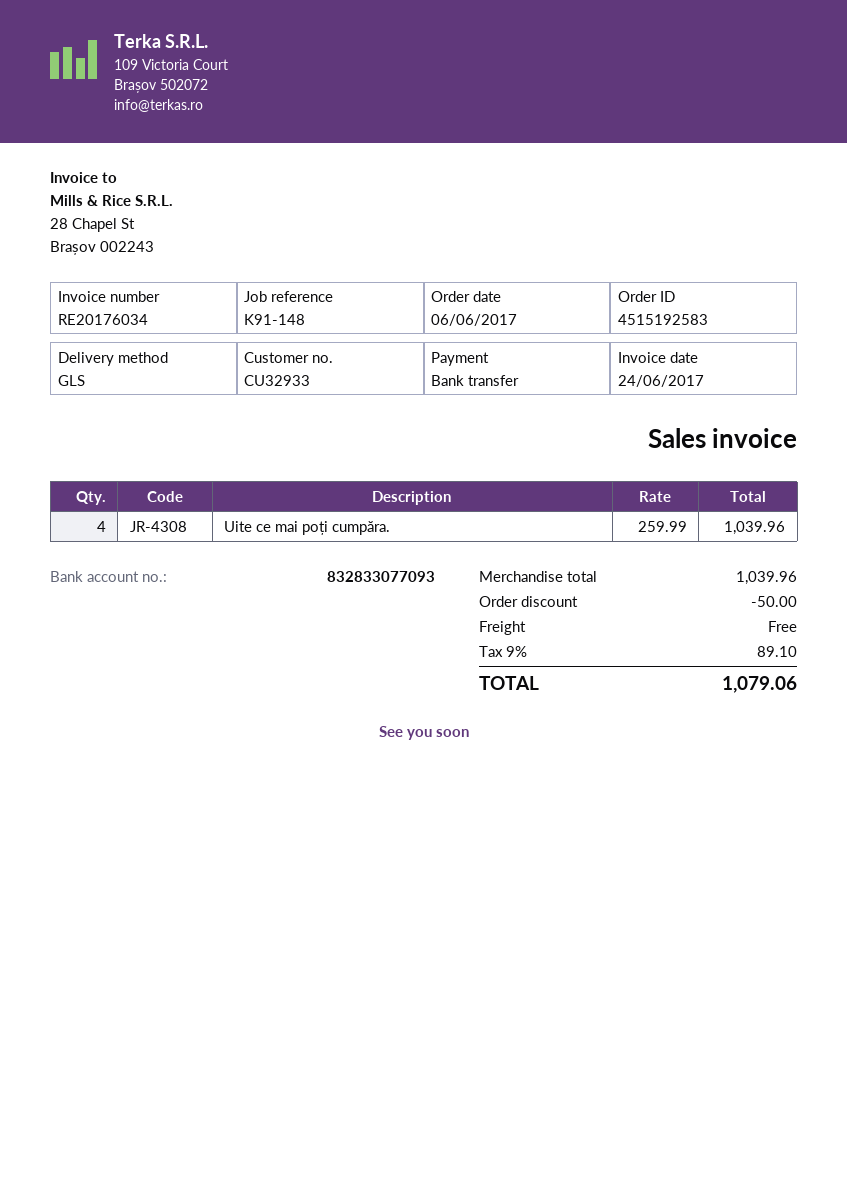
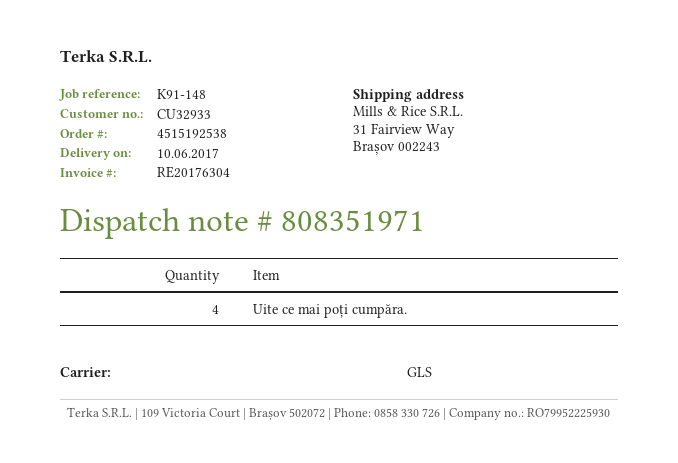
order number: 4515192583 -> 4515192538
invoice number: RE20176034 -> RE20176304

